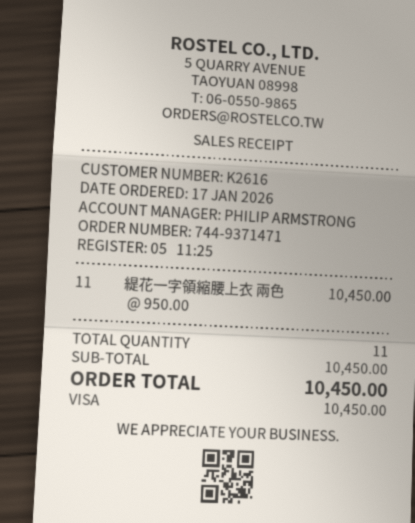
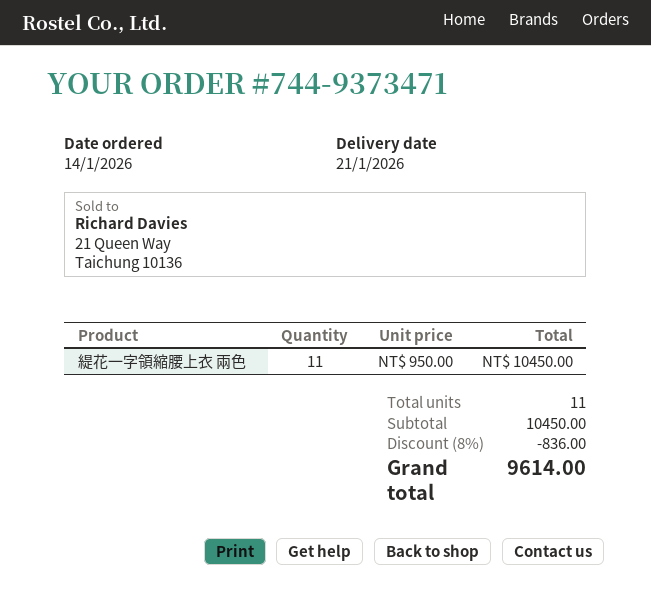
order number: 744-9371471 -> 744-9373471
order date: 2026-01-17 -> 2026-01-14
discount: none -> 8% = 836.00
total: 10450.00 -> 9614.00

